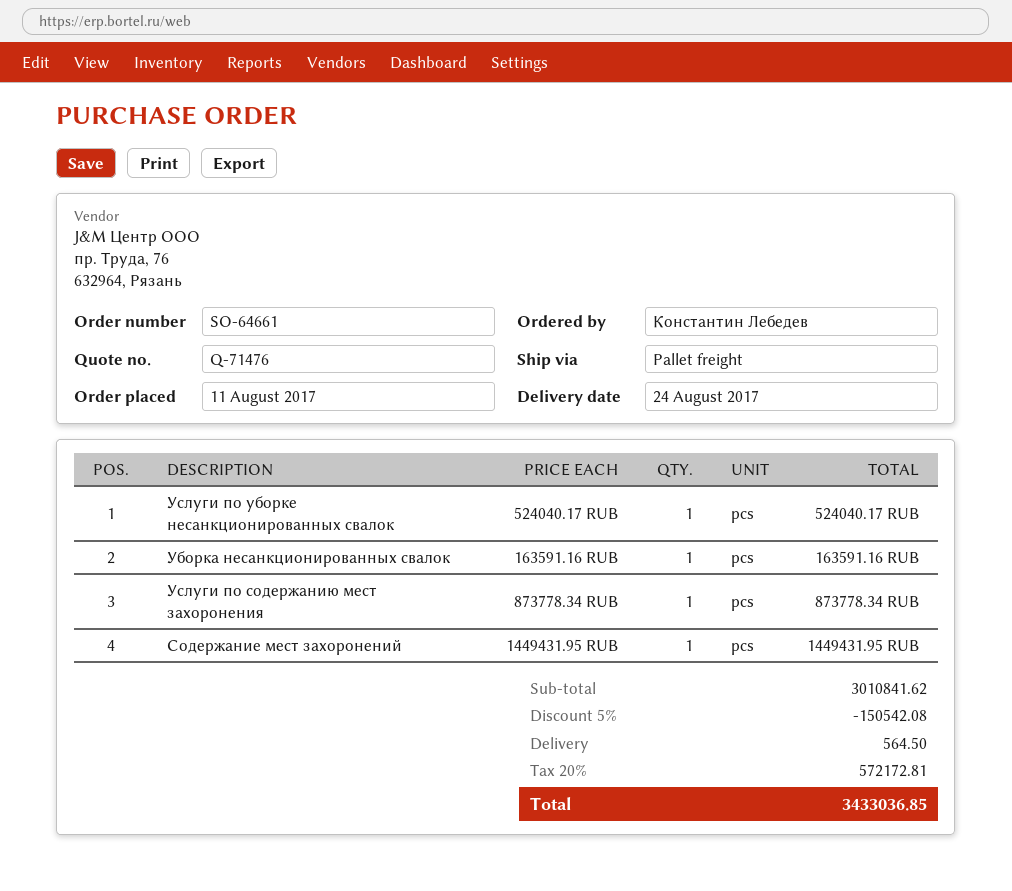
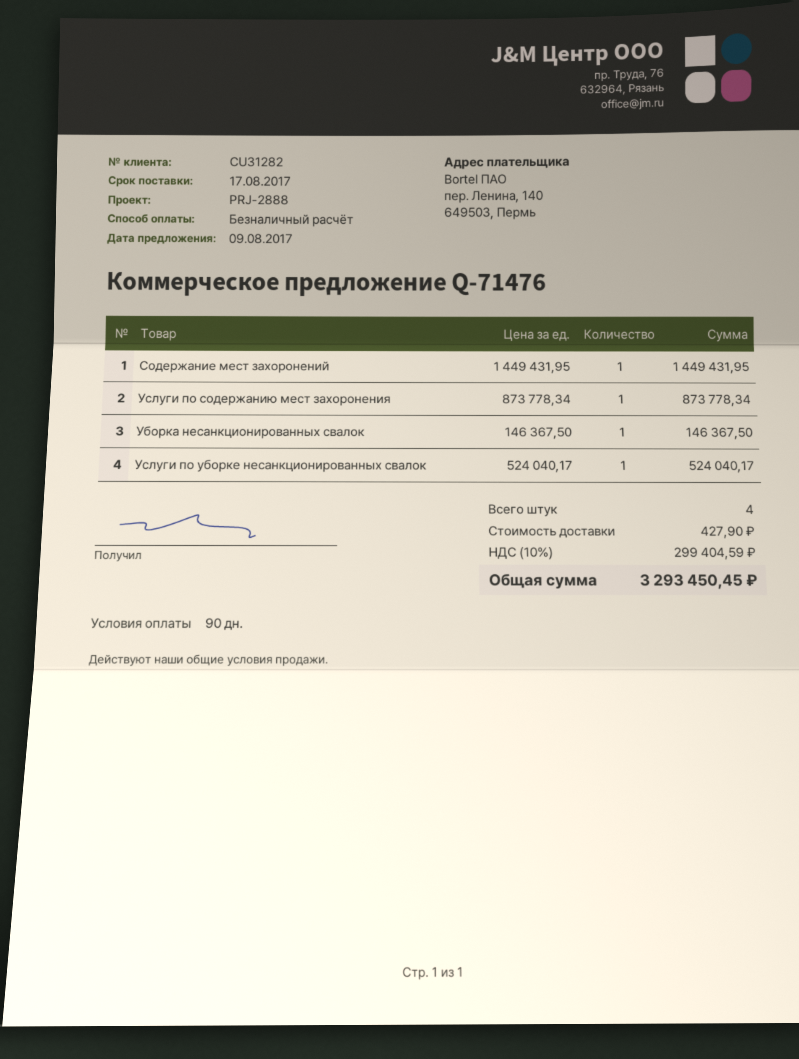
delivery date: 2017-08-24 -> 2017-08-17
Уборка несанкционированных свалок: 1 x 163591.16 = 163591.16 -> 1 x 146367.50 = 146367.50
discount: 5% = 150542.08 -> none
shipping: 564.50 -> 427.90
tax: 20% = 572172.81 -> 10% = 299404.59
total: 3433036.85 -> 3293450.45

